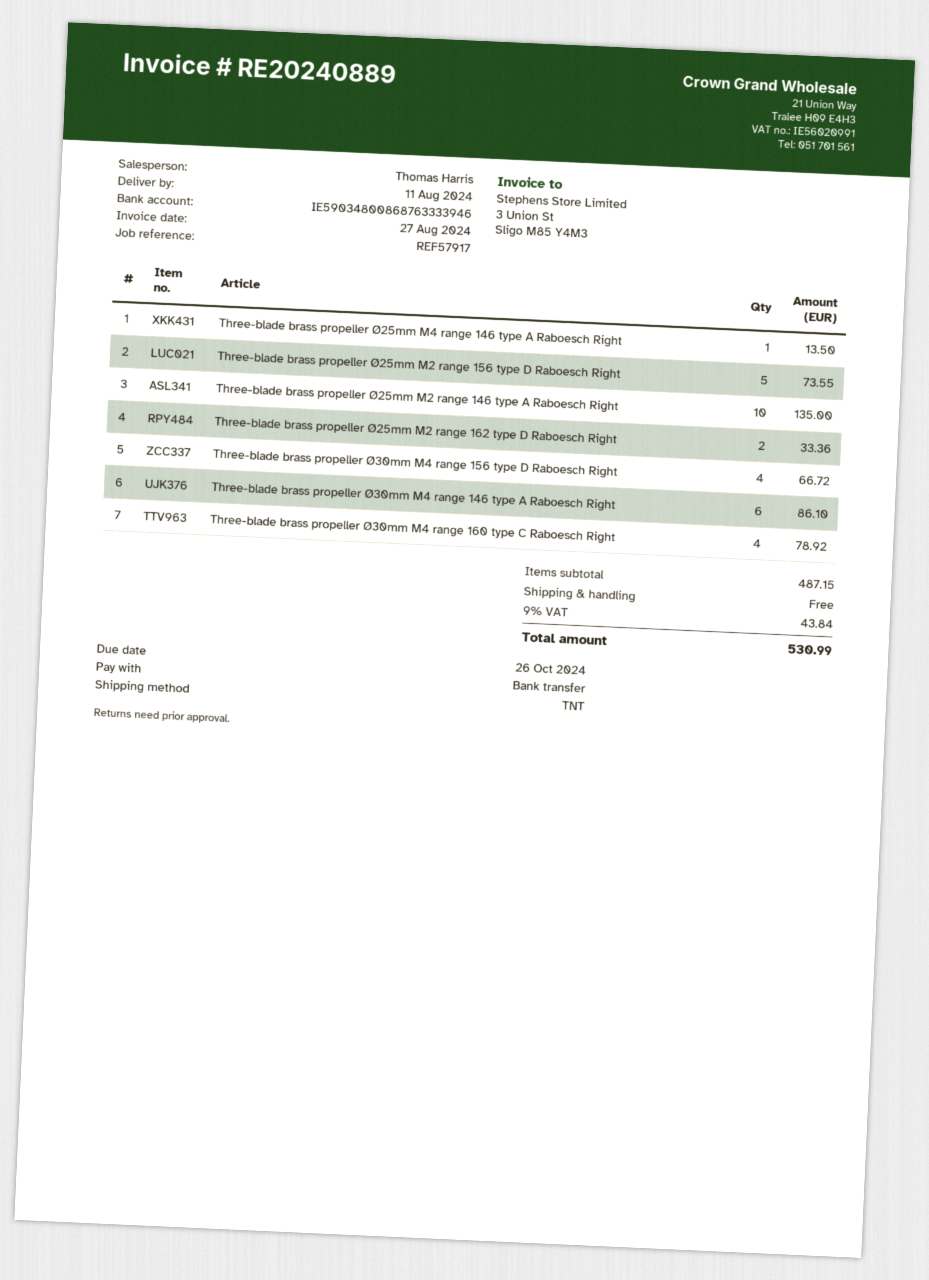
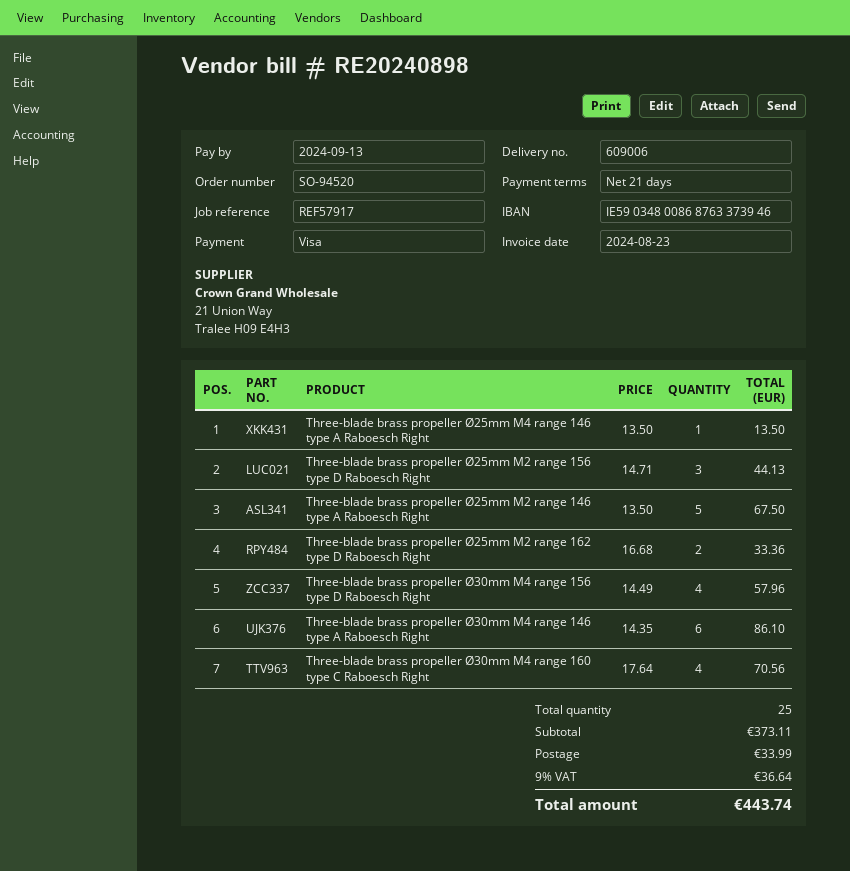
invoice number: RE20240889 -> RE20240898
invoice date: 2024-08-27 -> 2024-08-23
due date: 2024-10-26 -> 2024-09-13
payment method: bank transfer -> Visa
bank account: IE59034800868763333946 -> IE59034800868763373946
Three-blade brass propeller Ø25mm M2 range 156 type D Raboesch Right: 5 for 73.55 -> 3 for 44.13
Three-blade brass propeller Ø25mm M2 range 146 type A Raboesch Right: 10 for 135.00 -> 5 for 67.50
Three-blade brass propeller Ø30mm M4 range 156 type D Raboesch Right: 4 for 66.72 -> 4 for 57.96
Three-blade brass propeller Ø30mm M4 range 160 type C Raboesch Right: 4 for 78.92 -> 4 for 70.56
subtotal: 487.15 -> 373.11
shipping: 0.00 -> 33.99
tax: 9% = 43.84 -> 9% = 36.64
total: 530.99 -> 443.74

